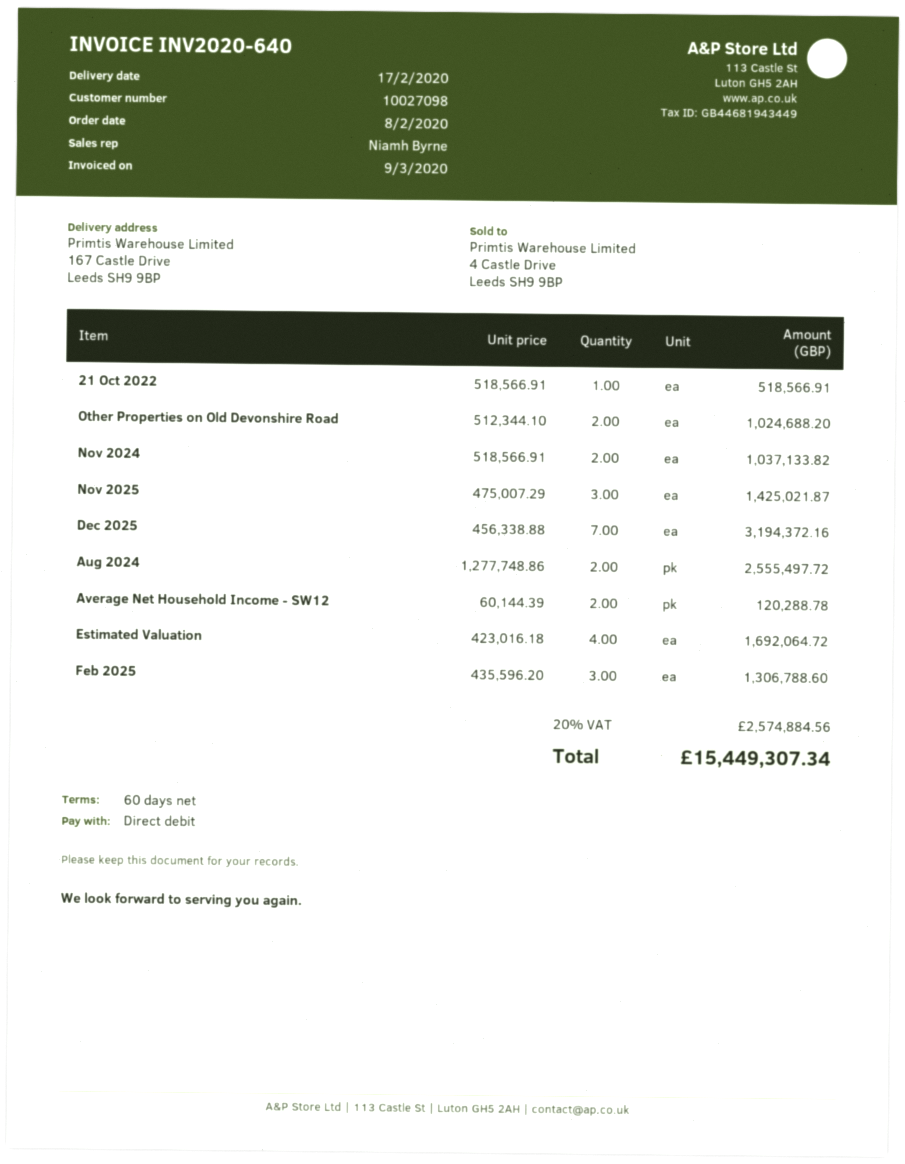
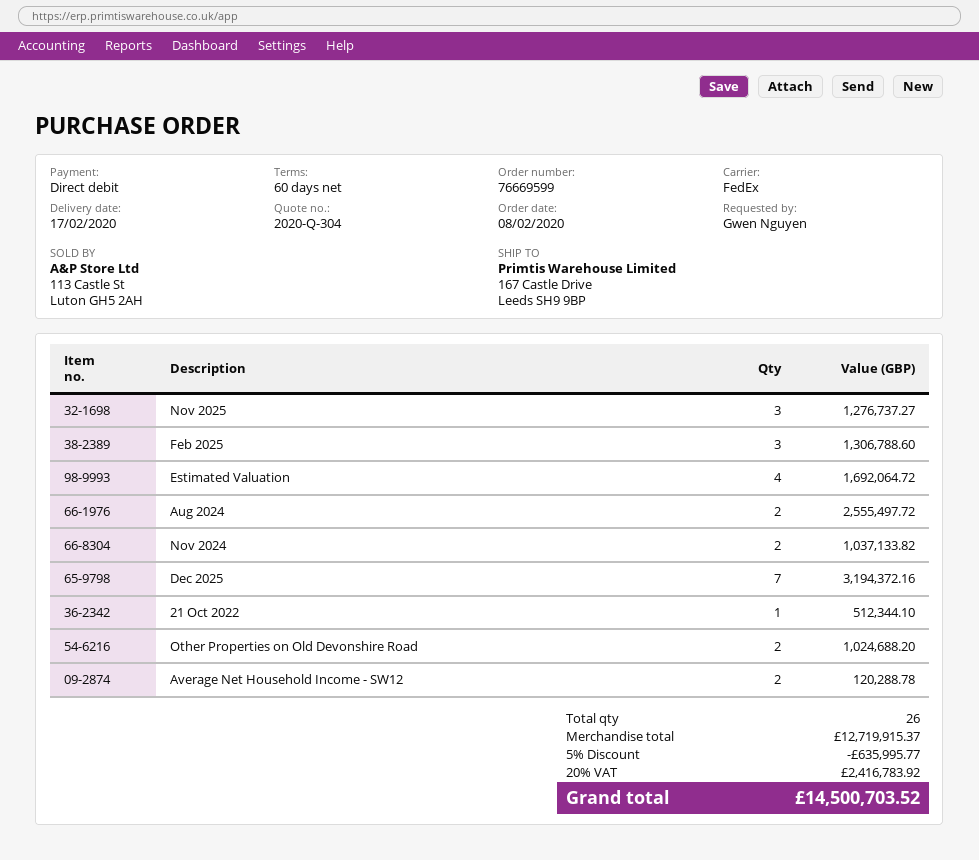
21 Oct 2022: 1 for 518566.91 -> 1 for 512344.10
Nov 2025: 3 for 1425021.87 -> 3 for 1276737.27
discount: none -> 5% = 635995.77
tax: 20% = 2574884.56 -> 20% = 2416783.92
total: 15449307.34 -> 14500703.52

